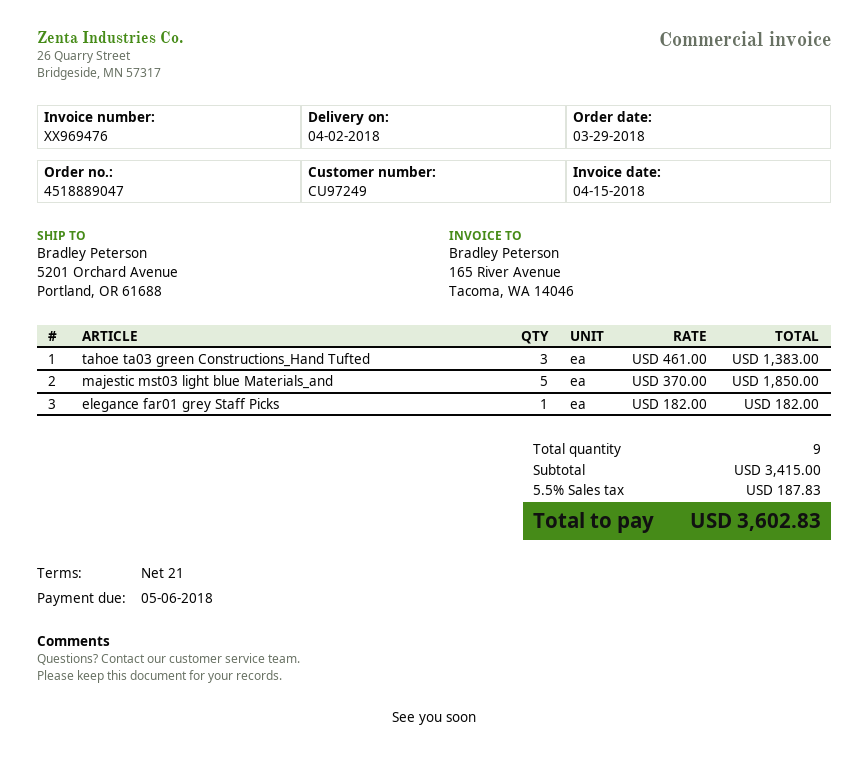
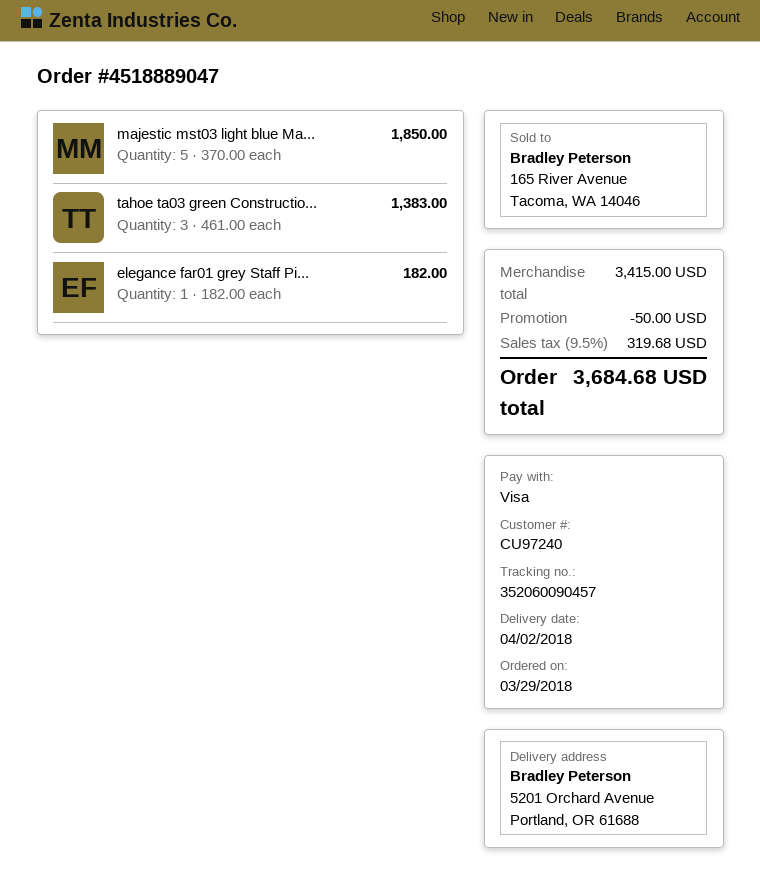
customer number: CU97249 -> CU97240
discount: none -> 50.00
tax: 5.5% = 187.83 -> 9.5% = 319.68
total: 3602.83 -> 3684.68

